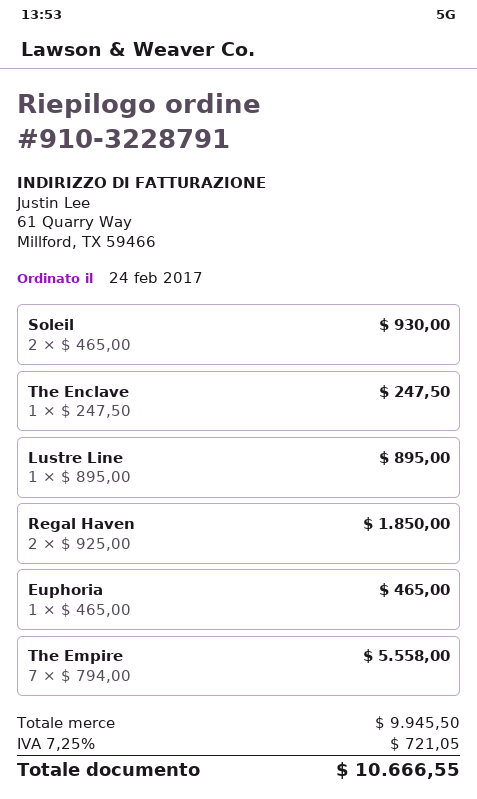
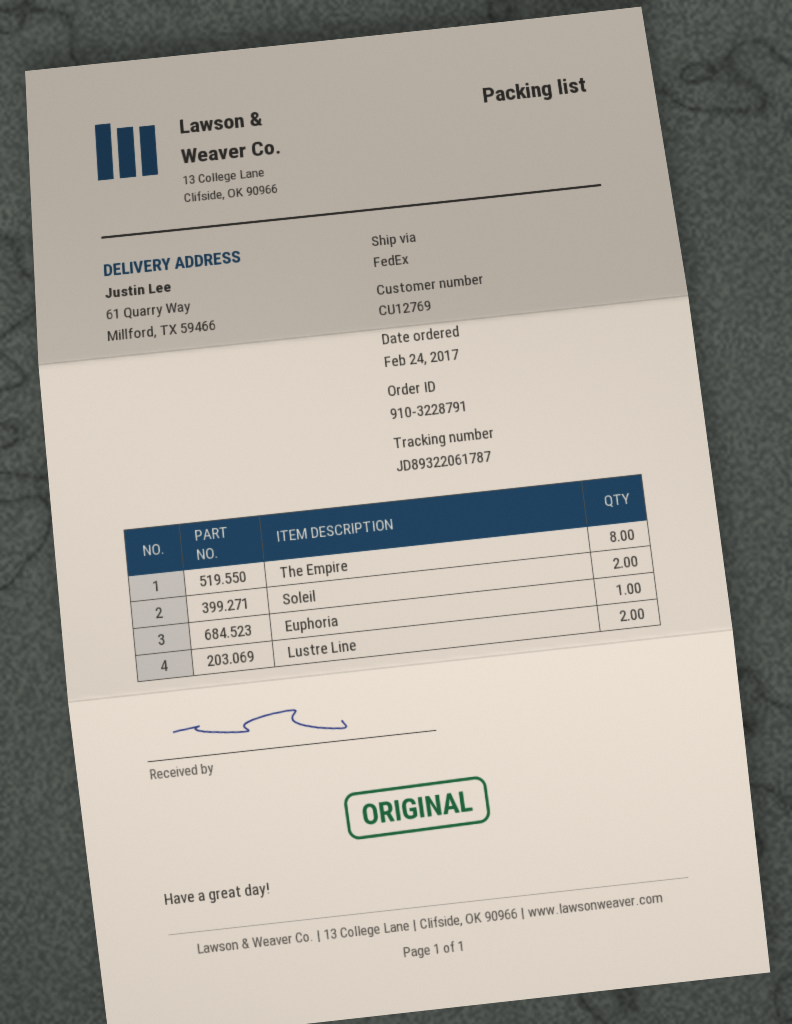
The Enclave: 1 -> none
Lustre Line: 1 -> 2
Regal Haven: 2 -> none
The Empire: 7 -> 8

